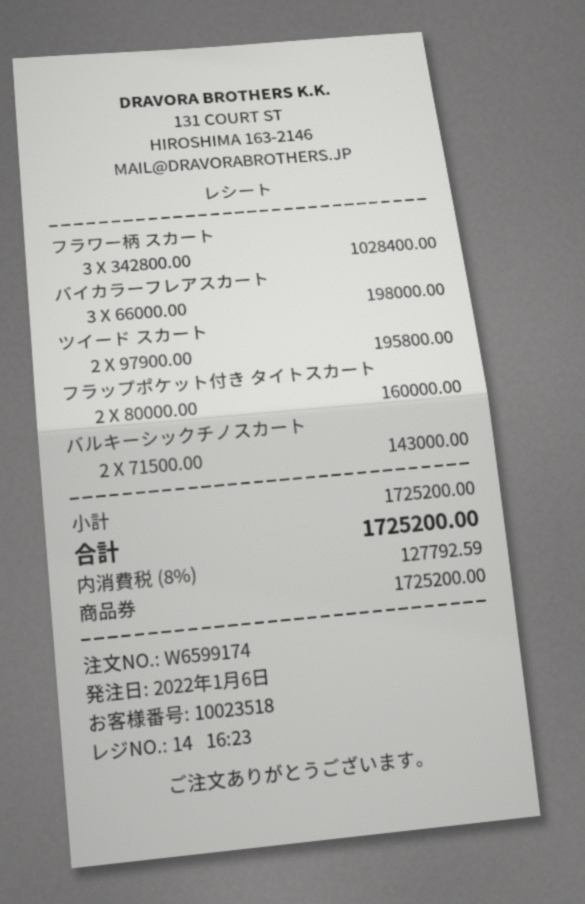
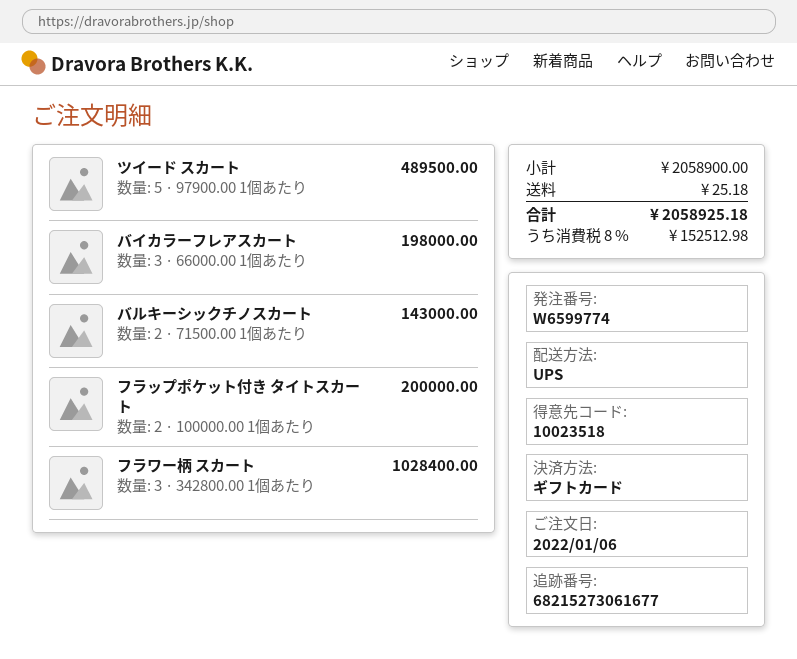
order number: W6599174 -> W6599774
ツイード スカート: 2 x 97900.00 = 195800.00 -> 5 x 97900.00 = 489500.00
フラップポケット付き タイトスカート: 2 x 80000.00 = 160000.00 -> 2 x 100000.00 = 200000.00
subtotal: 1725200.00 -> 2058900.00
shipping: none -> 25.18
tax: 8% = 127792.59 -> 8% = 152512.98
total: 1725200.00 -> 2058925.18

